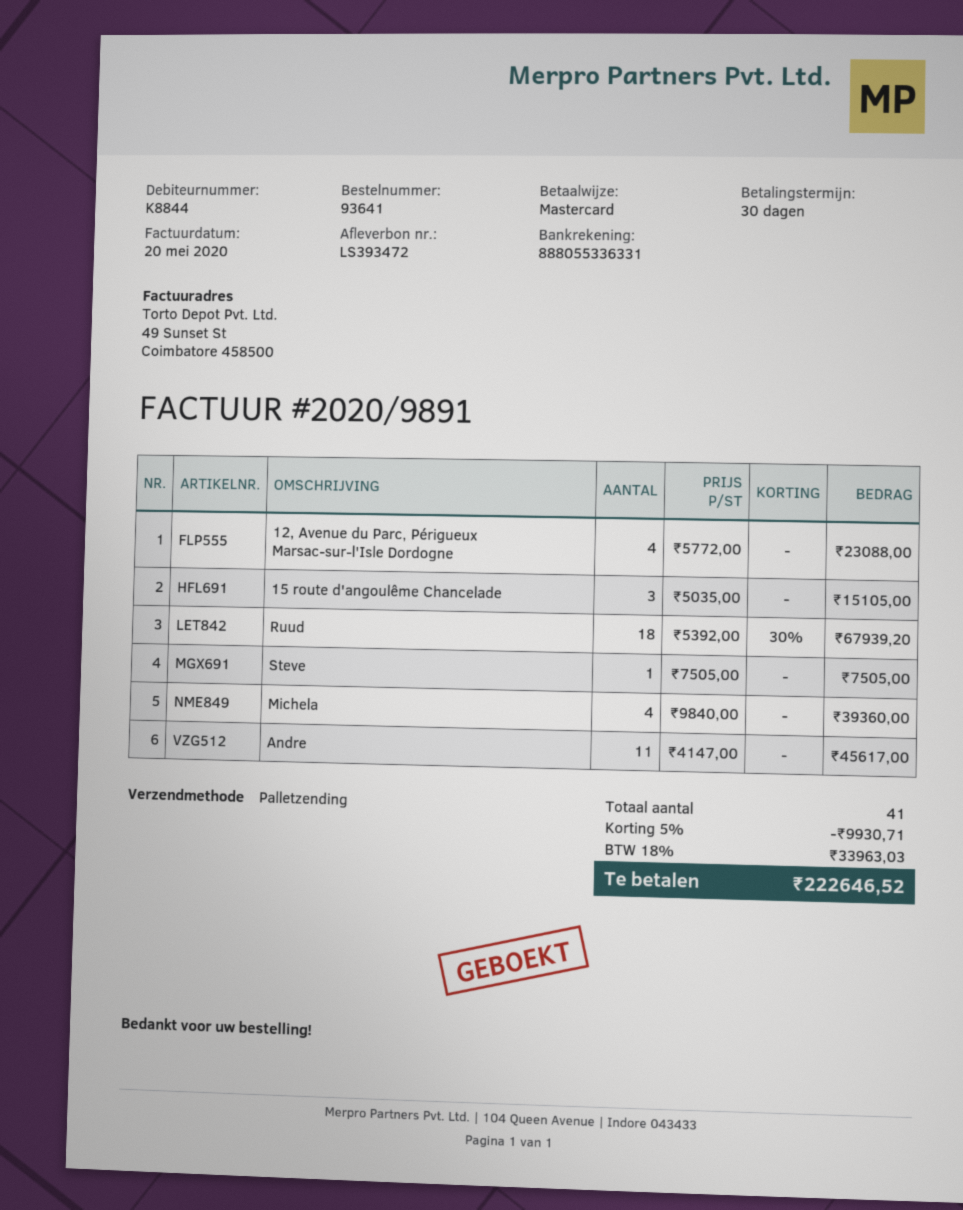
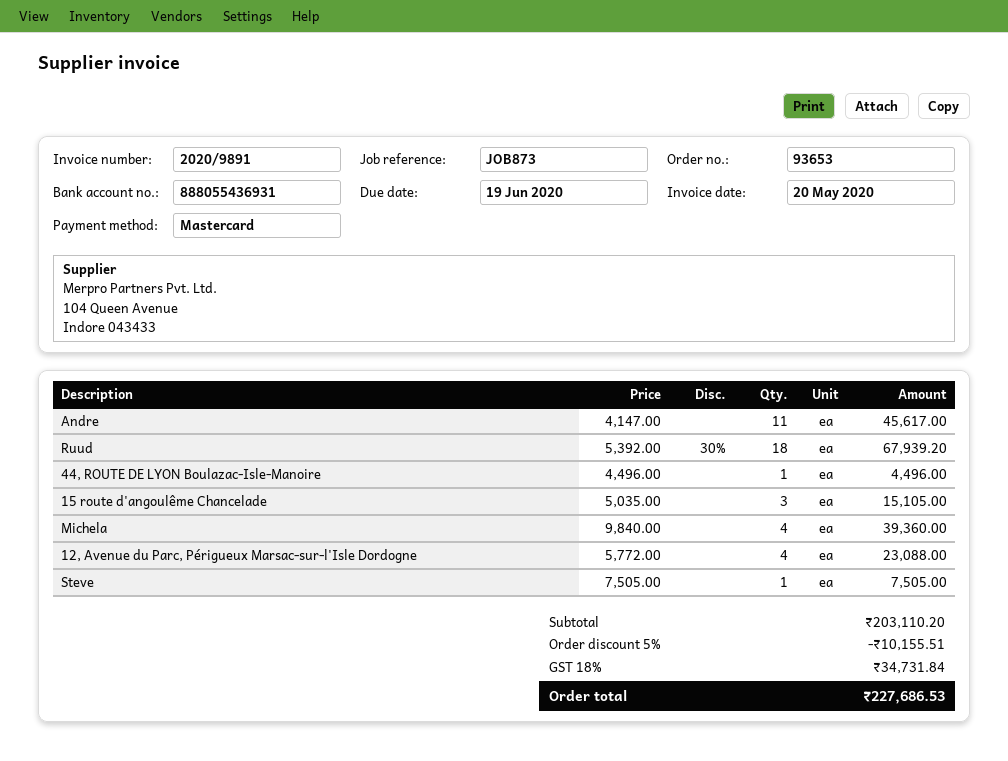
order number: 93641 -> 93653
bank account: 888055336331 -> 888055436931
44, ROUTE DE LYON Boulazac-Isle-Manoire: none -> 1 x 4496.00 = 4496.00
discount: 5% = 9930.71 -> 5% = 10155.51
tax: 18% = 33963.03 -> 18% = 34731.84
total: 222646.52 -> 227686.53

